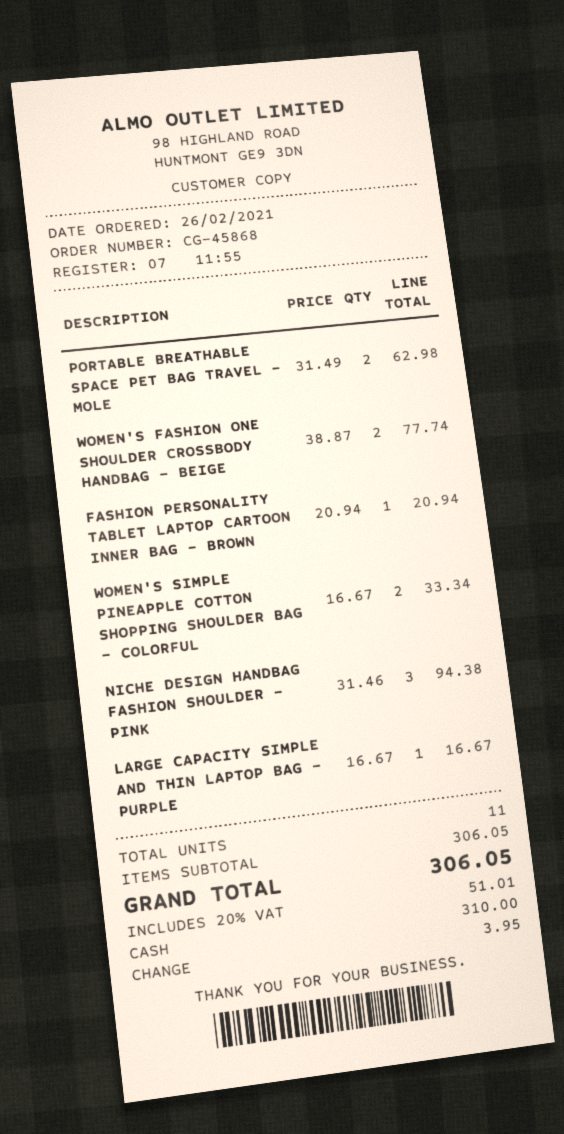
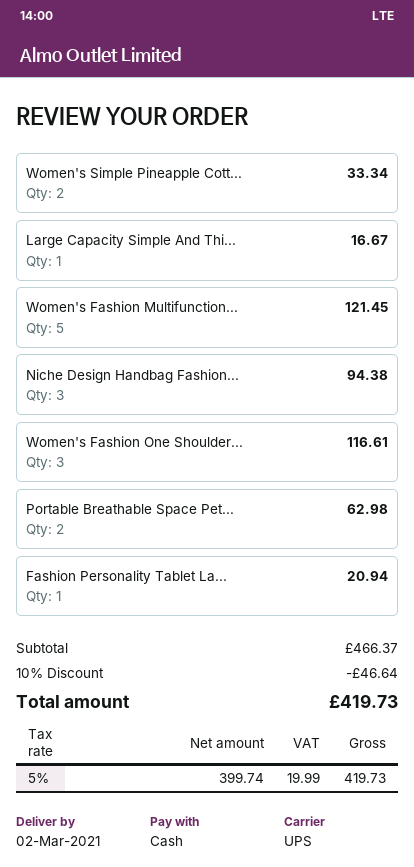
WOMEN'S FASHION ONE SHOULDER CROSSBODY HANDBAG - BEIGE: 2 for 77.74 -> 3 for 116.61
Women's Fashion Multifunction...: none -> 5 for 121.45
subtotal: 306.05 -> 466.37
discount: none -> 10% = 46.64
tax: 20% = 51.01 -> 5% = 19.99
total: 306.05 -> 419.73

